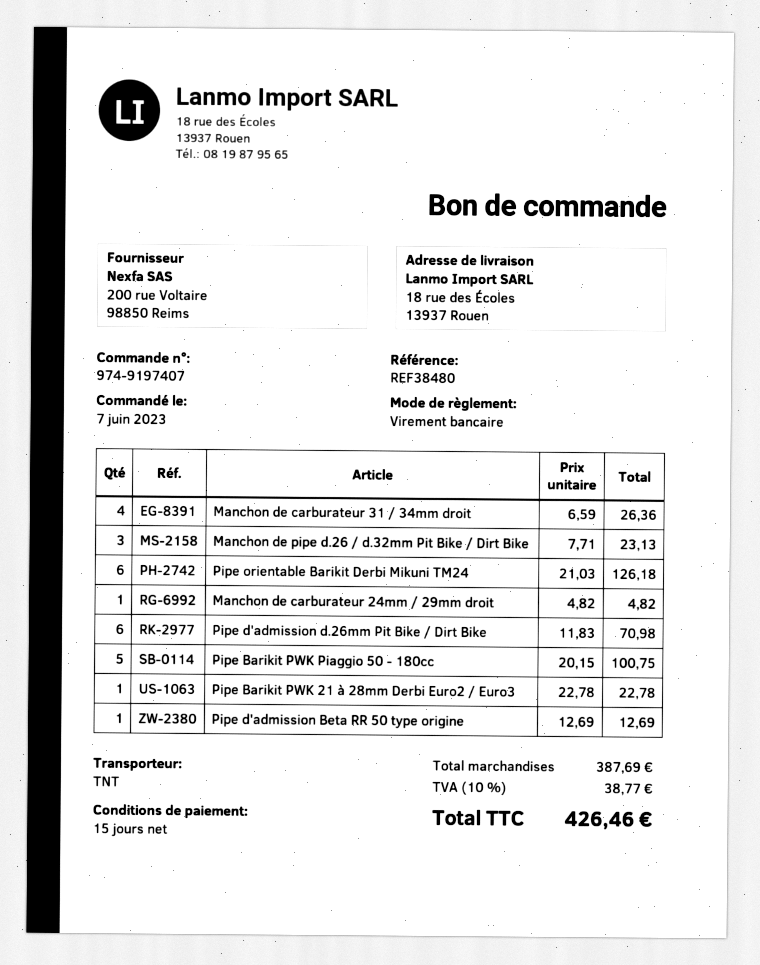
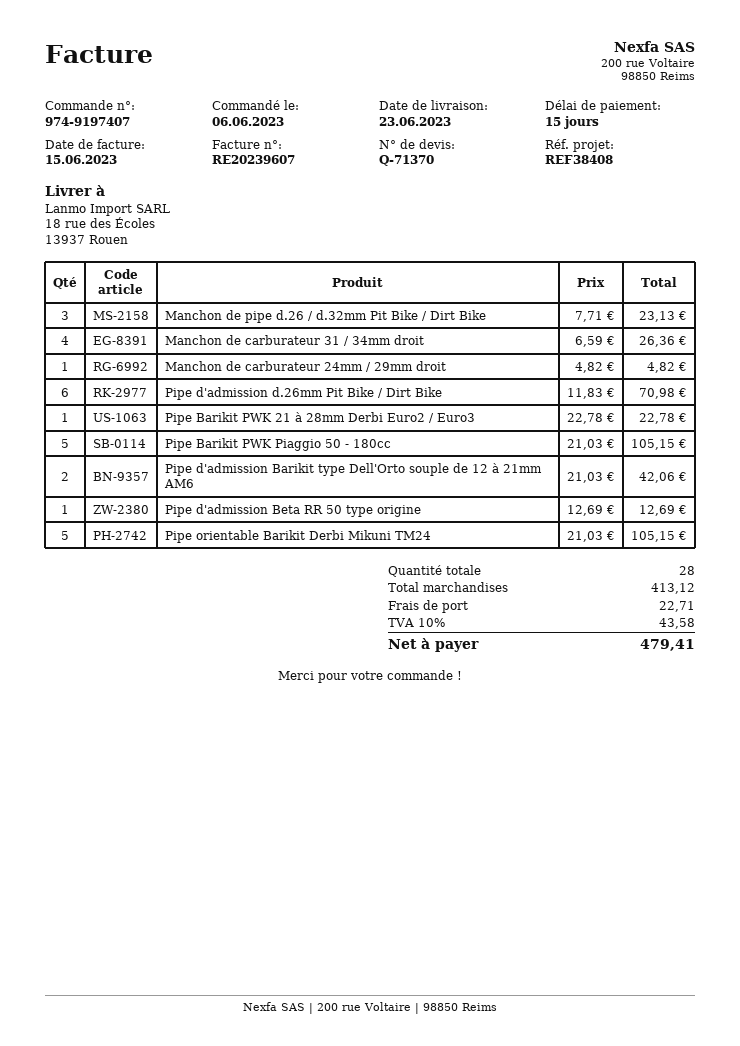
order date: 2023-06-07 -> 2023-06-06
reference: REF38480 -> REF38408
Pipe orientable Barikit Derbi Mikuni TM24: 6 x 21.03 = 126.18 -> 5 x 21.03 = 105.15
Pipe Barikit PWK Piaggio 50 - 180cc: 5 x 20.15 = 100.75 -> 5 x 21.03 = 105.15
Pipe d'admission Barikit type Dell'Orto souple de 12 à 21mm AM6: none -> 2 x 21.03 = 42.06
subtotal: 387.69 -> 413.12
shipping: none -> 22.71
tax: 10% = 38.77 -> 10% = 43.58
total: 426.46 -> 479.41

